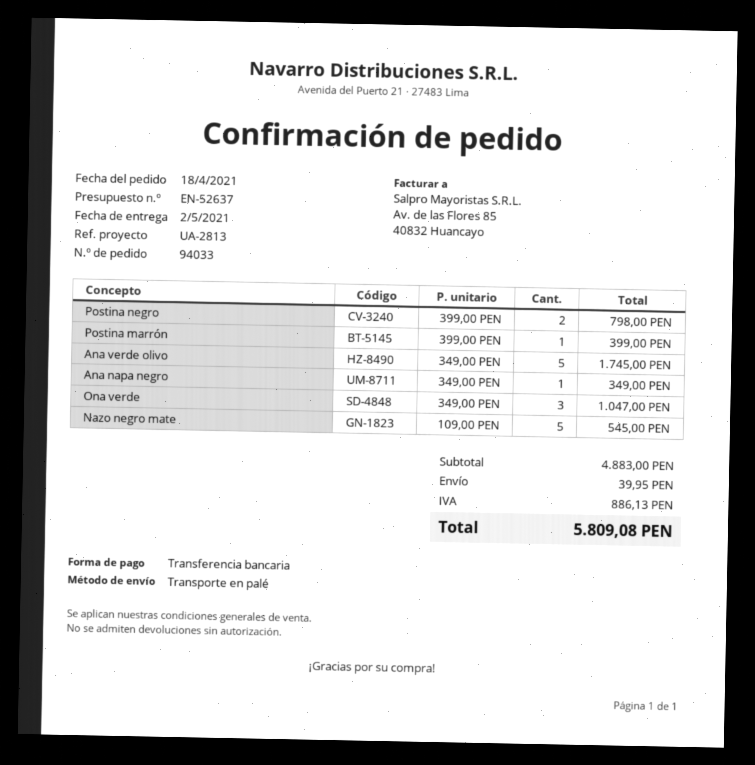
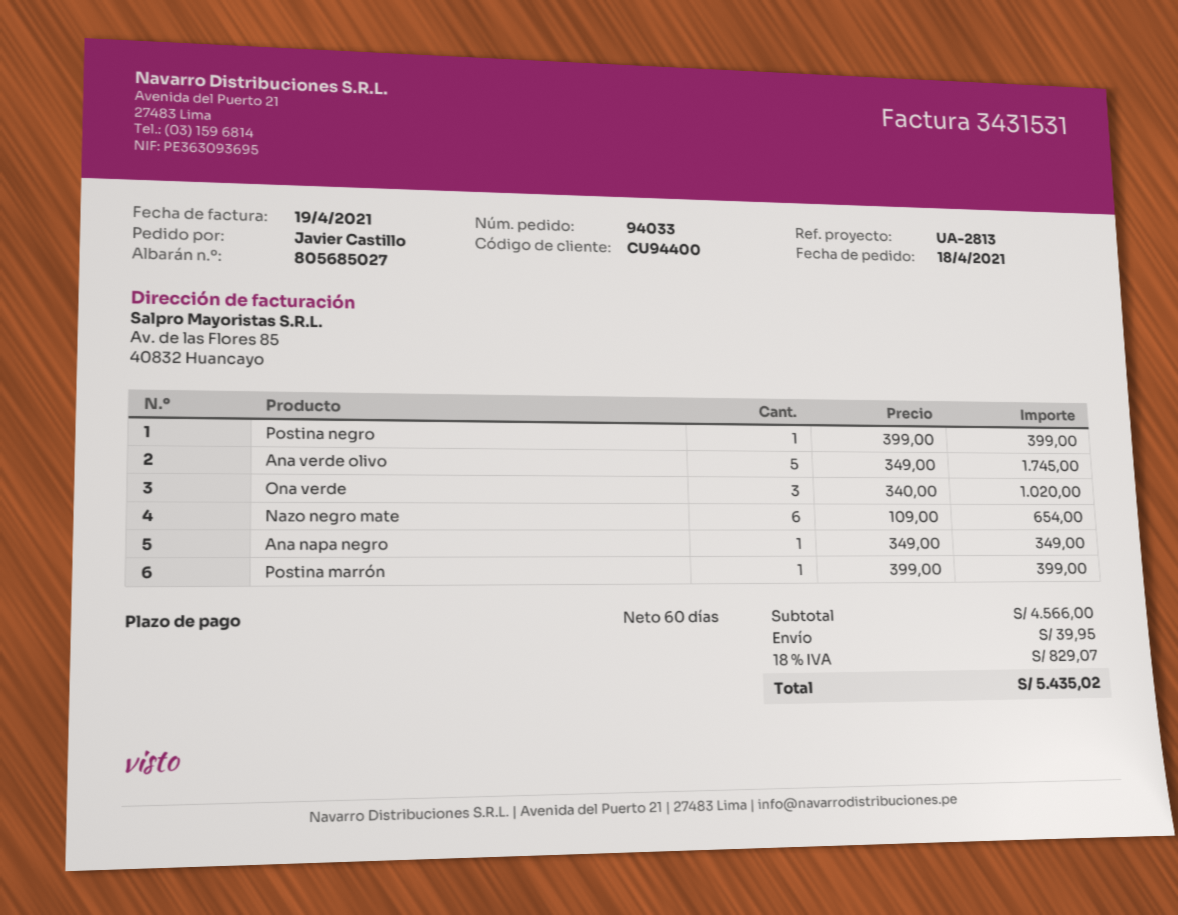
Postina negro: 2 x 399.00 = 798.00 -> 1 x 399.00 = 399.00
Ona verde: 3 x 349.00 = 1047.00 -> 3 x 340.00 = 1020.00
Nazo negro mate: 5 x 109.00 = 545.00 -> 6 x 109.00 = 654.00
subtotal: 4883.00 -> 4566.00
tax: 886.13 -> 829.07
total: 5809.08 -> 5435.02

